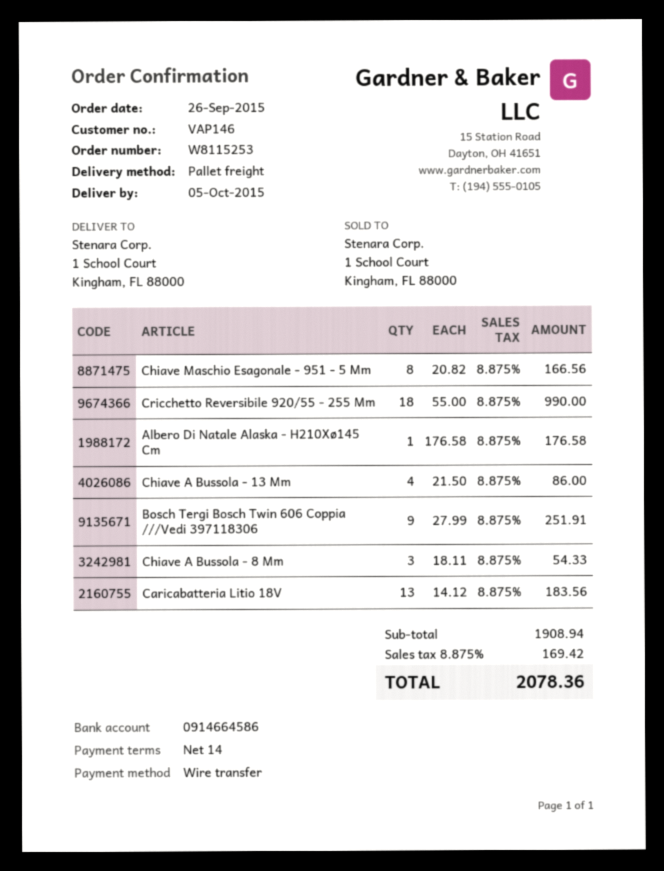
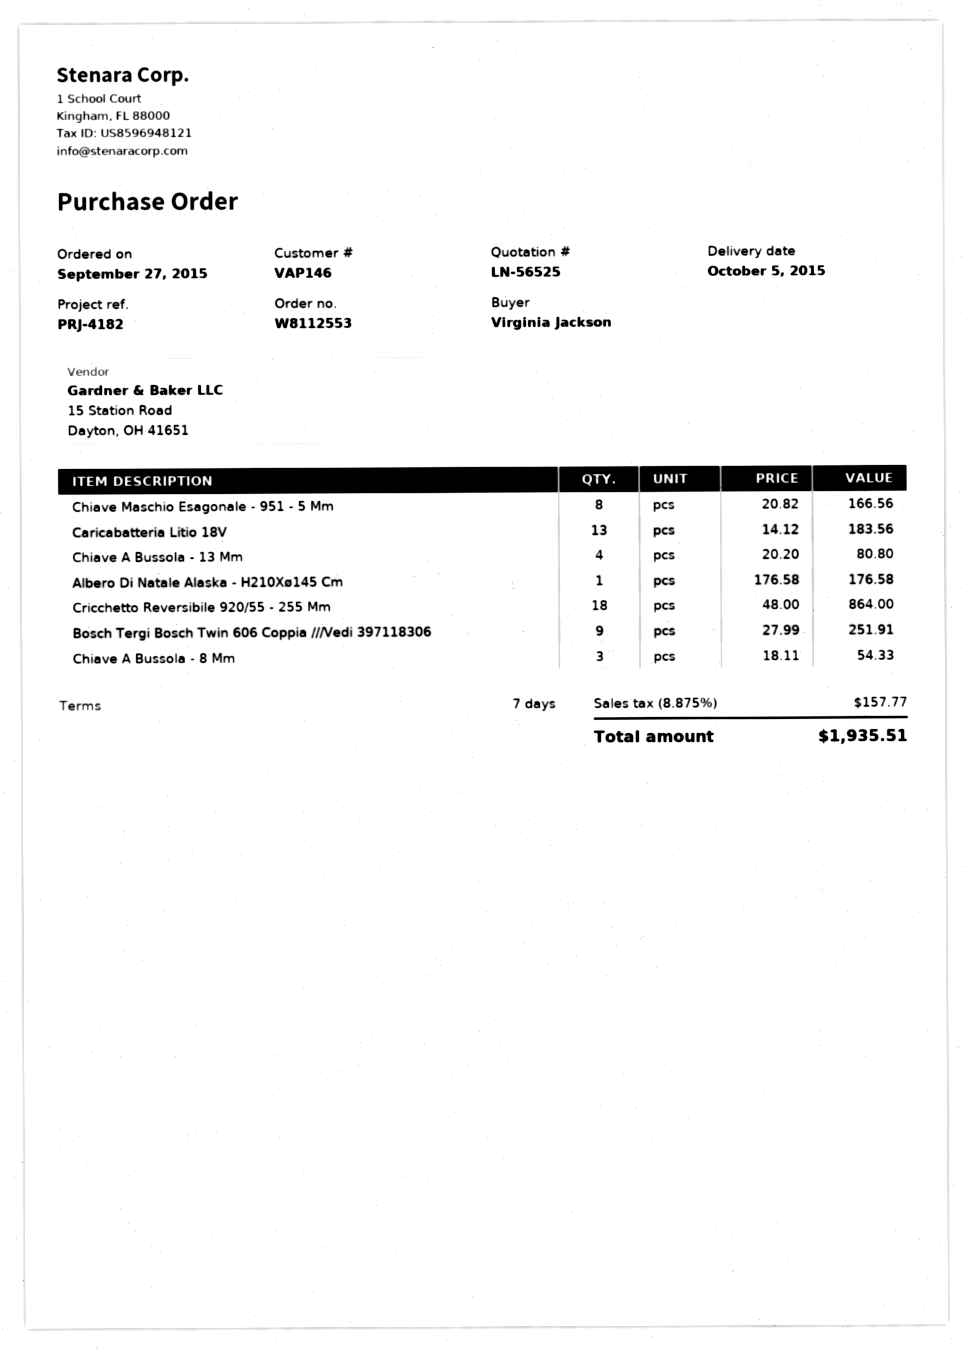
order number: W8115253 -> W8112553
order date: 2015-09-26 -> 2015-09-27
payment terms: 14 days -> 7 days
Cricchetto Reversibile 920/55 - 255 Mm: 18 x 55.00 = 990.00 -> 18 x 48.00 = 864.00
Chiave A Bussola - 13 Mm: 4 x 21.50 = 86.00 -> 4 x 20.20 = 80.80
tax: 8.875% = 169.42 -> 8.875% = 157.77
total: 2078.36 -> 1935.51

